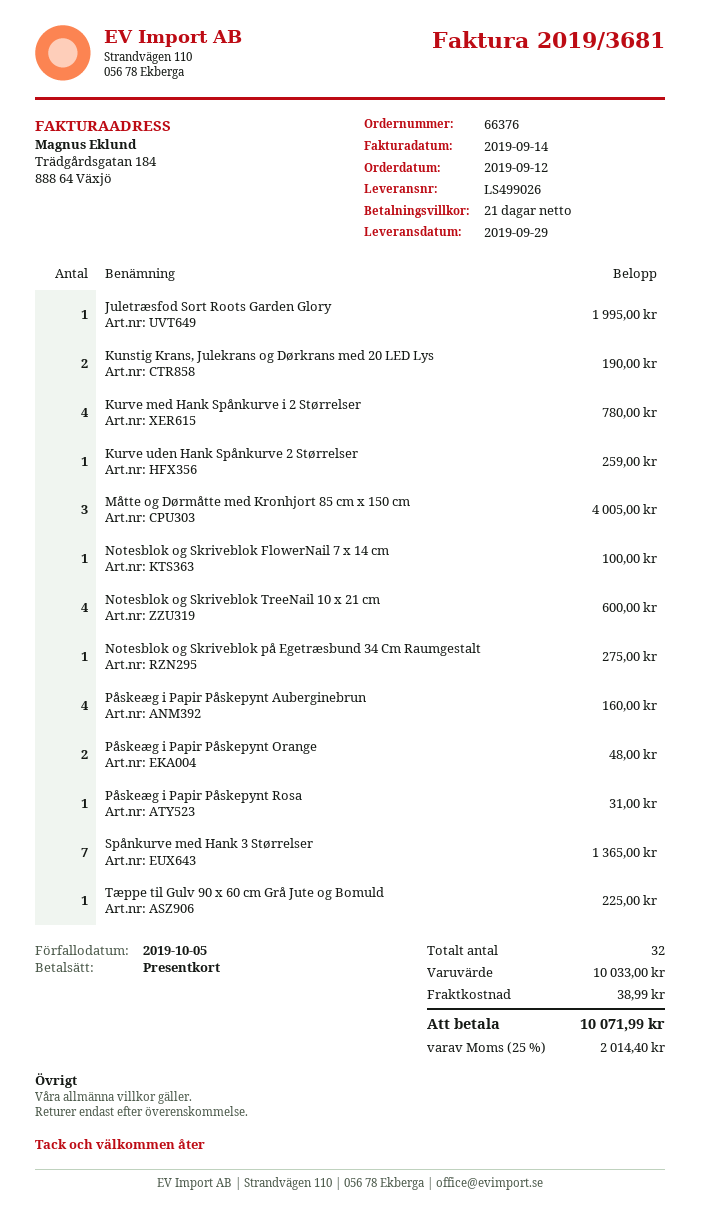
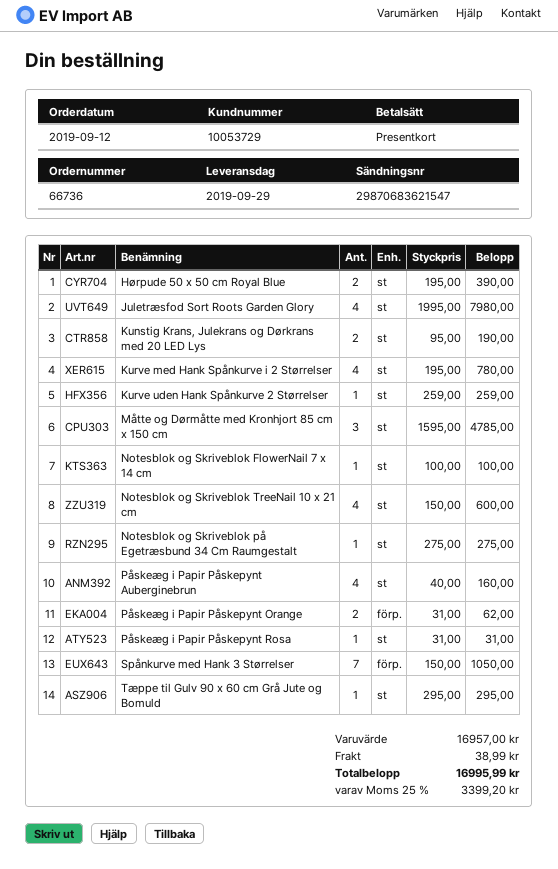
order number: 66376 -> 66736
Juletræsfod Sort Roots Garden Glory: 1 for 1995.00 -> 4 for 7980.00
Måtte og Dørmåtte med Kronhjort 85 cm x 150 cm: 3 for 4005.00 -> 3 for 4785.00
Påskeæg i Papir Påskepynt Orange: 2 for 48.00 -> 2 for 62.00
Spånkurve med Hank 3 Størrelser: 7 for 1365.00 -> 7 for 1050.00
Tæppe til Gulv 90 x 60 cm Grå Jute og Bomuld: 1 for 225.00 -> 1 for 295.00
Hørpude 50 x 50 cm Royal Blue: none -> 2 for 390.00
subtotal: 10033.00 -> 16957.00
tax: 25% = 2014.40 -> 25% = 3399.20
total: 10071.99 -> 16995.99

